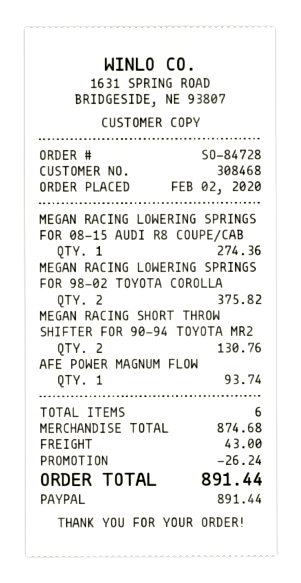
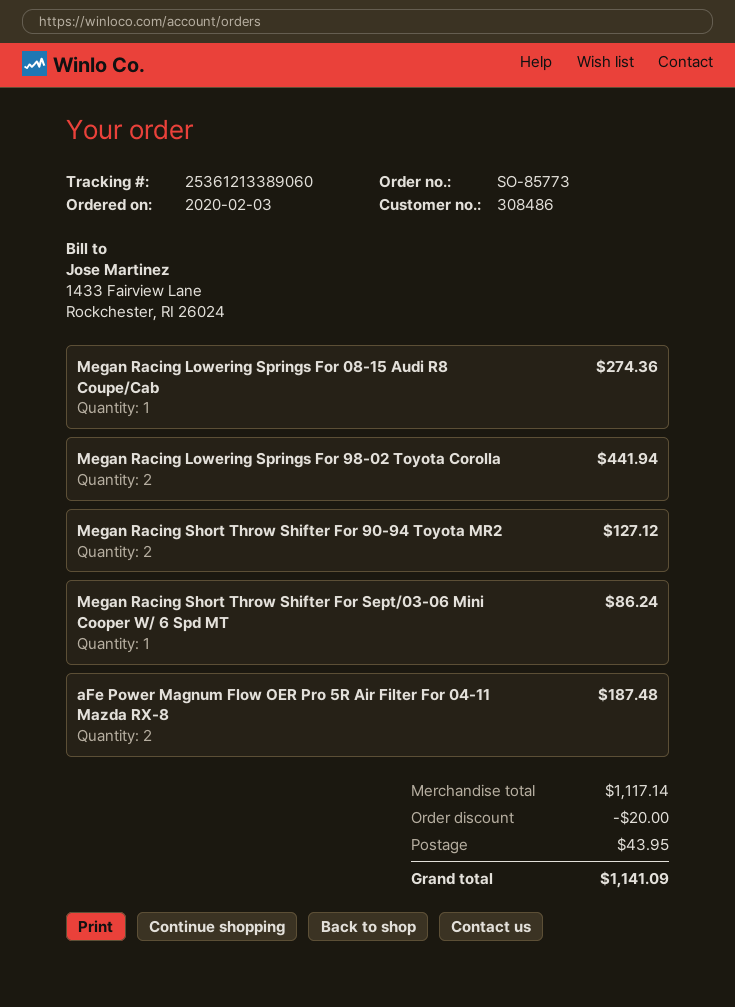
order number: SO-84728 -> SO-85773
order date: 2020-02-02 -> 2020-02-03
customer number: 308468 -> 308486
MEGAN RACING LOWERING SPRINGS FOR 98-02 TOYOTA COROLLA: 2 for 375.82 -> 2 for 441.94
MEGAN RACING SHORT THROW SHIFTER FOR 90-94 TOYOTA MR2: 2 for 130.76 -> 2 for 127.12
AFE POWER MAGNUM FLOW: 1 for 93.74 -> 2 for 187.48
Megan Racing Short Throw Shifter For Sept/03-06 Mini Cooper W/ 6 Spd MT: none -> 1 for 86.24
subtotal: 874.68 -> 1117.14
discount: 26.24 -> 20.00
shipping: 43.00 -> 43.95
total: 891.44 -> 1141.09

